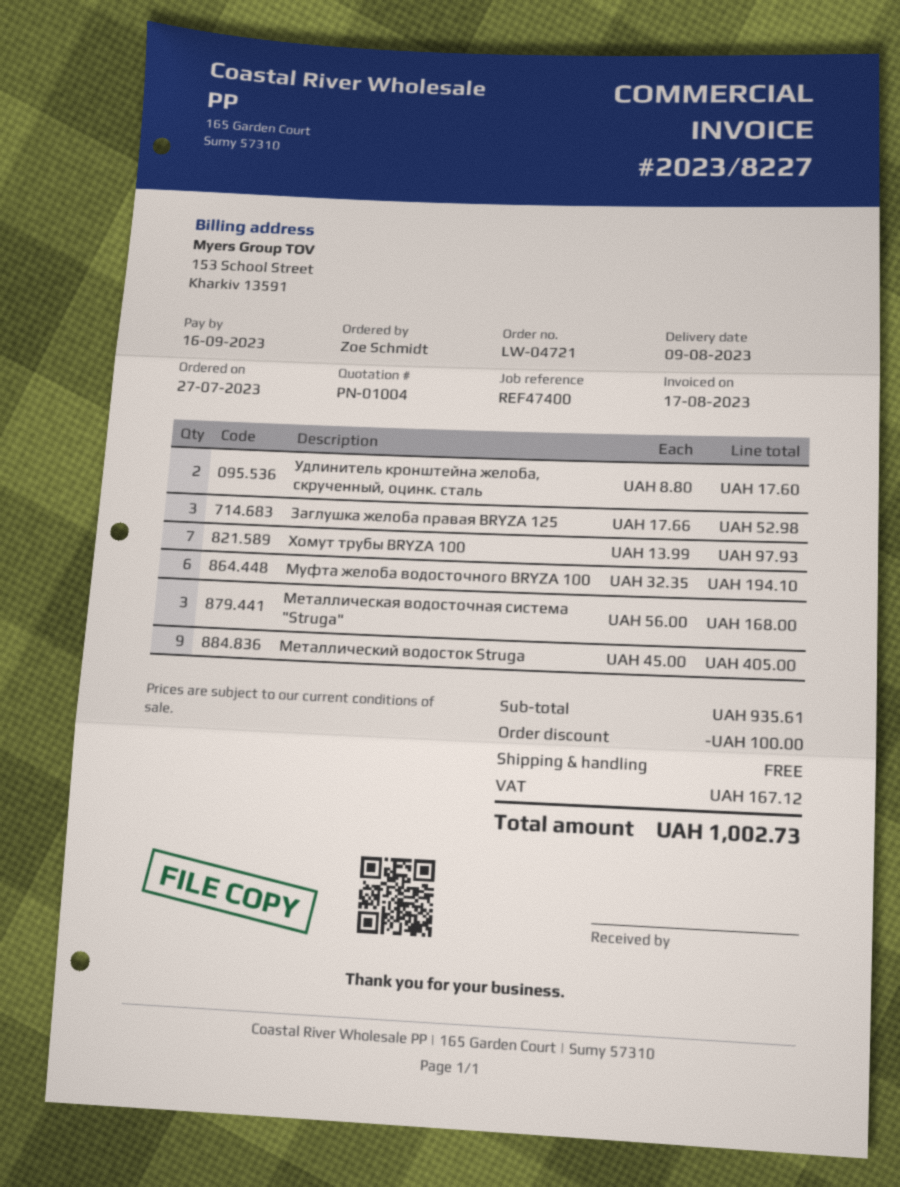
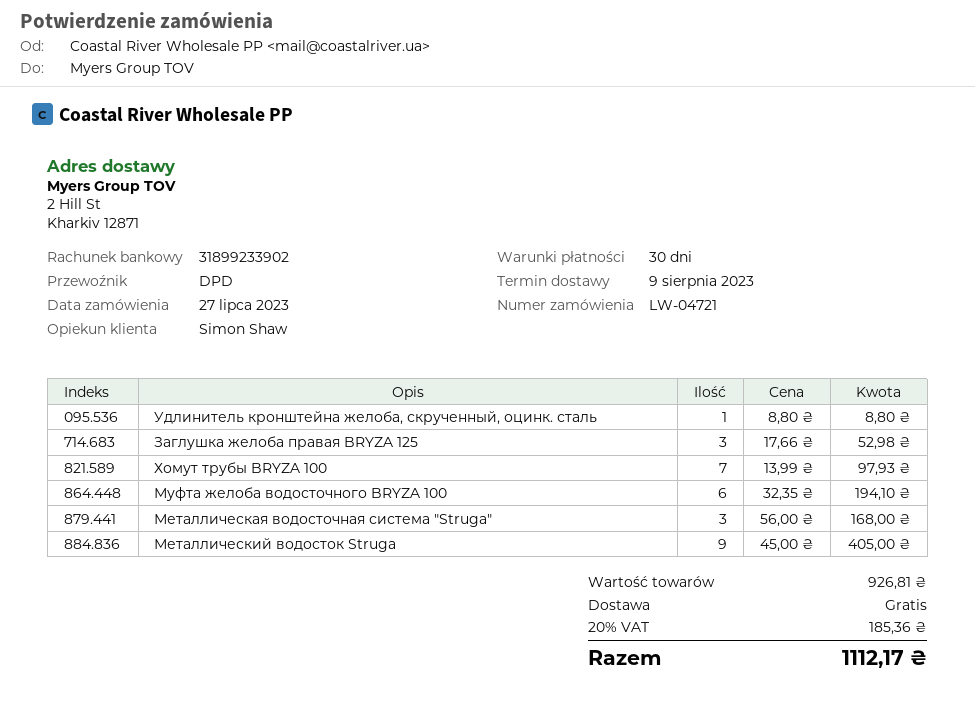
Удлинитель кронштейна желоба, скрученный, оцинк. сталь: 2 x 8.80 = 17.60 -> 1 x 8.80 = 8.80
subtotal: 935.61 -> 926.81
discount: 100.00 -> none
tax: 167.12 -> 185.36
total: 1002.73 -> 1112.17

